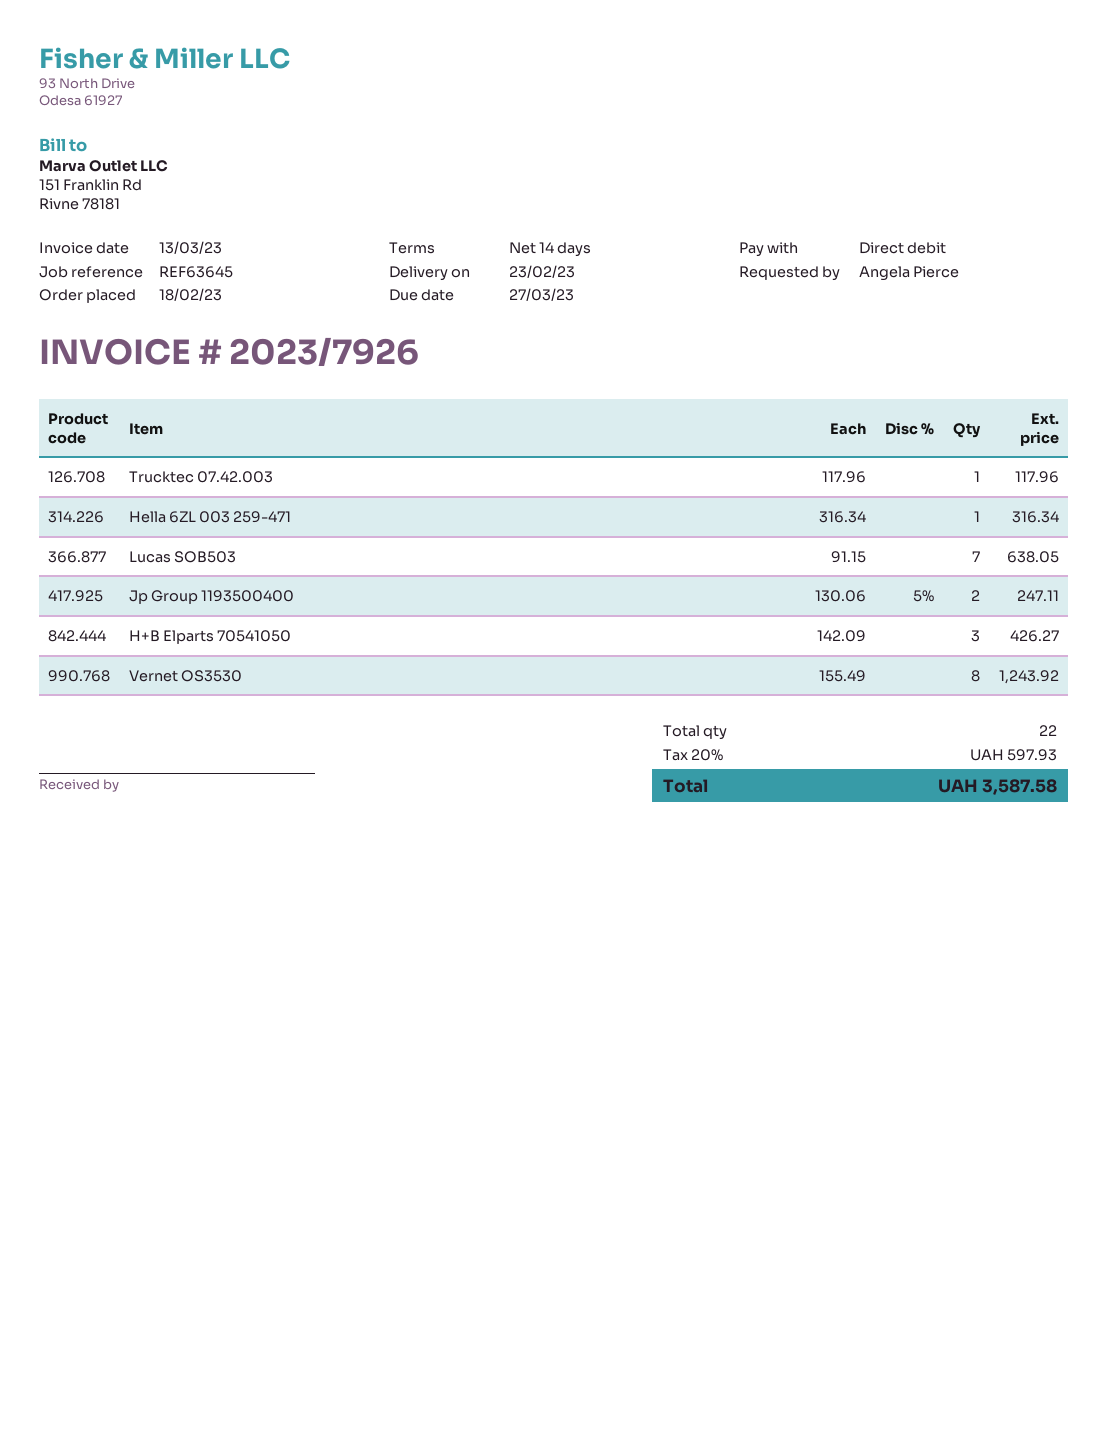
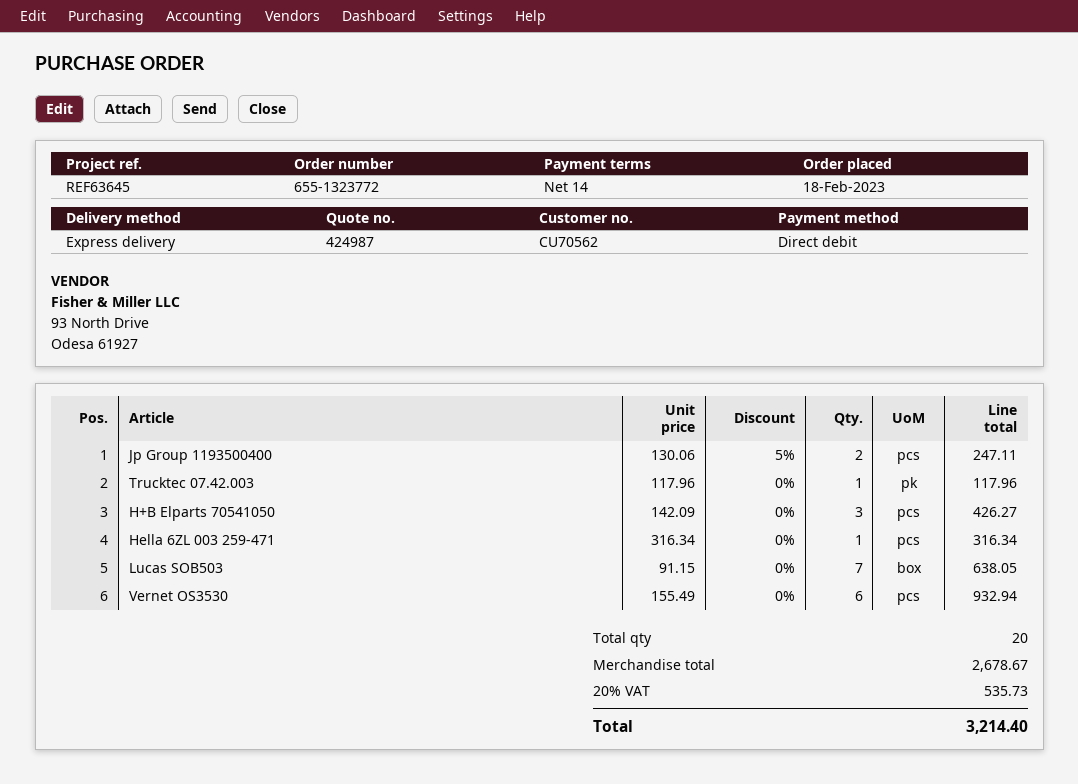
Vernet OS3530: 8 x 155.49 = 1243.92 -> 6 x 155.49 = 932.94
total quantity: 22 -> 20
tax: 20% = 597.93 -> 20% = 535.73
total: 3587.58 -> 3214.40

